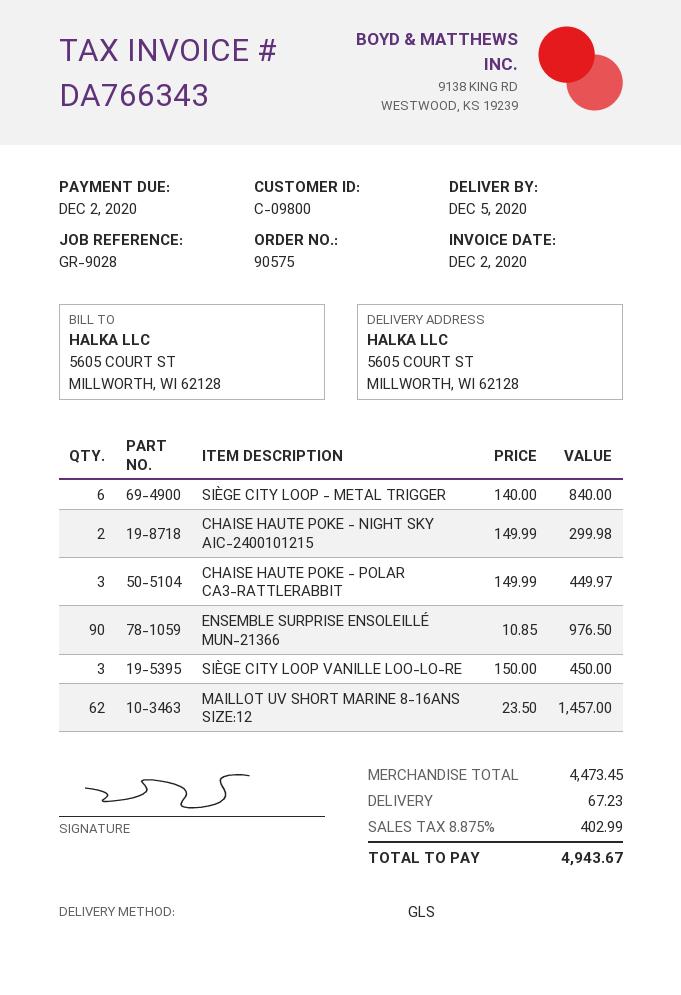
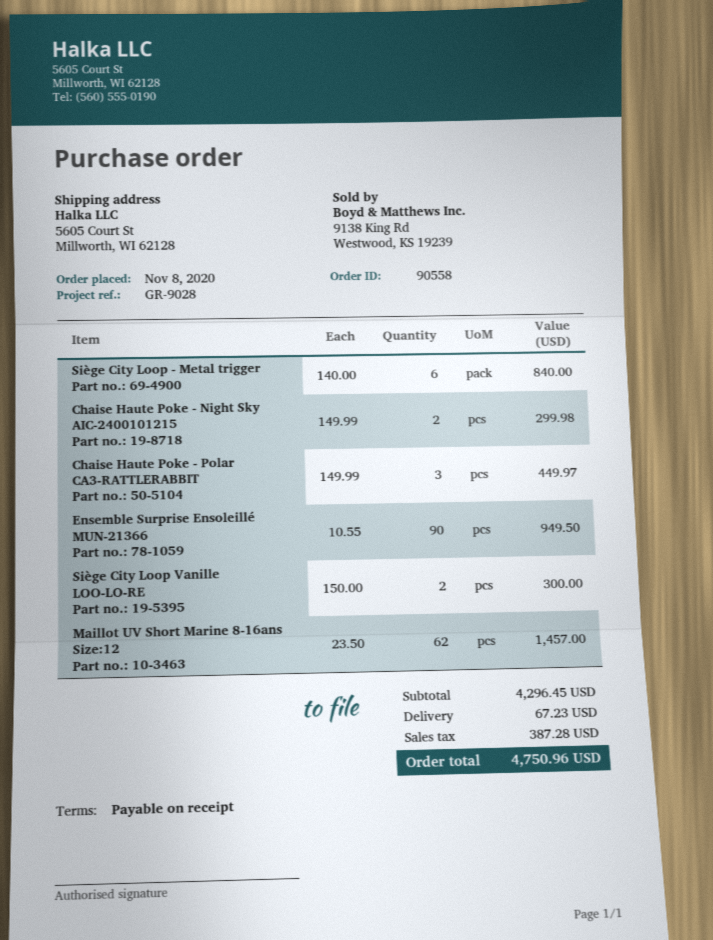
order number: 90575 -> 90558
ENSEMBLE SURPRISE ENSOLEILLÉ MUN-21366: 90 x 10.85 = 976.50 -> 90 x 10.55 = 949.50
SIÈGE CITY LOOP VANILLE LOO-LO-RE: 3 x 150.00 = 450.00 -> 2 x 150.00 = 300.00
subtotal: 4473.45 -> 4296.45
tax: 402.99 -> 387.28
total: 4943.67 -> 4750.96

